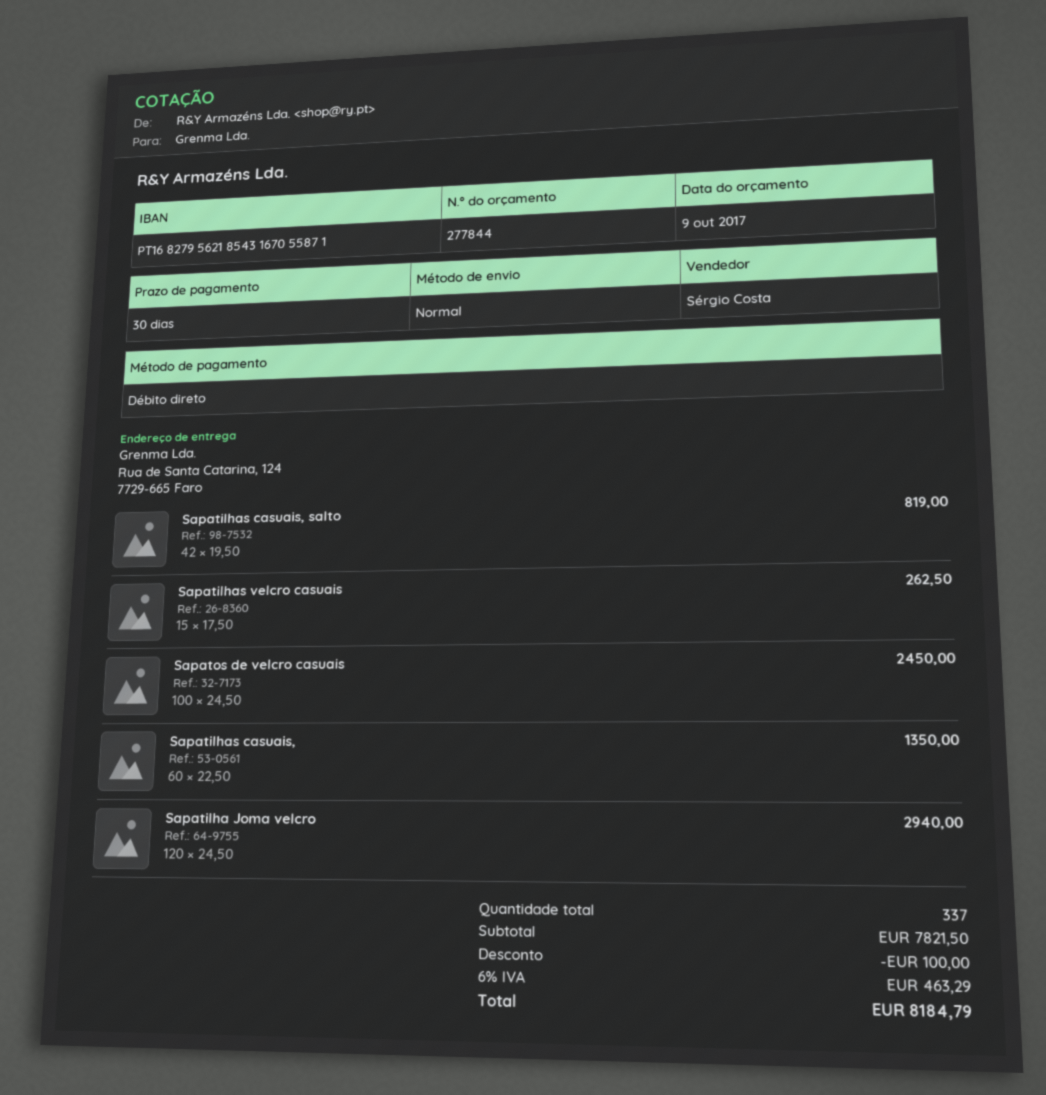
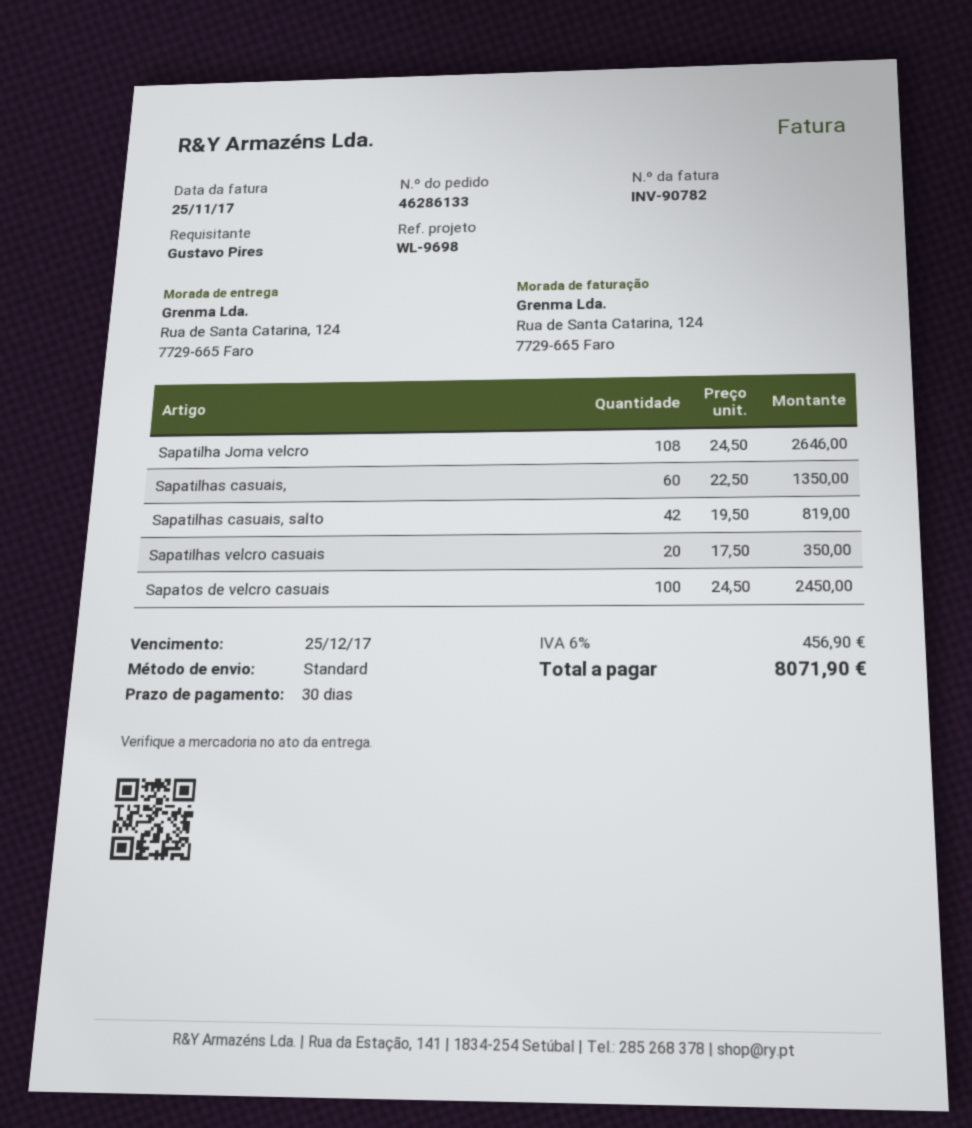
Sapatilhas velcro casuais: 15 x 17.50 = 262.50 -> 20 x 17.50 = 350.00
Sapatilha Joma velcro: 120 x 24.50 = 2940.00 -> 108 x 24.50 = 2646.00
discount: 100.00 -> none
tax: 6% = 463.29 -> 6% = 456.90
total: 8184.79 -> 8071.90

